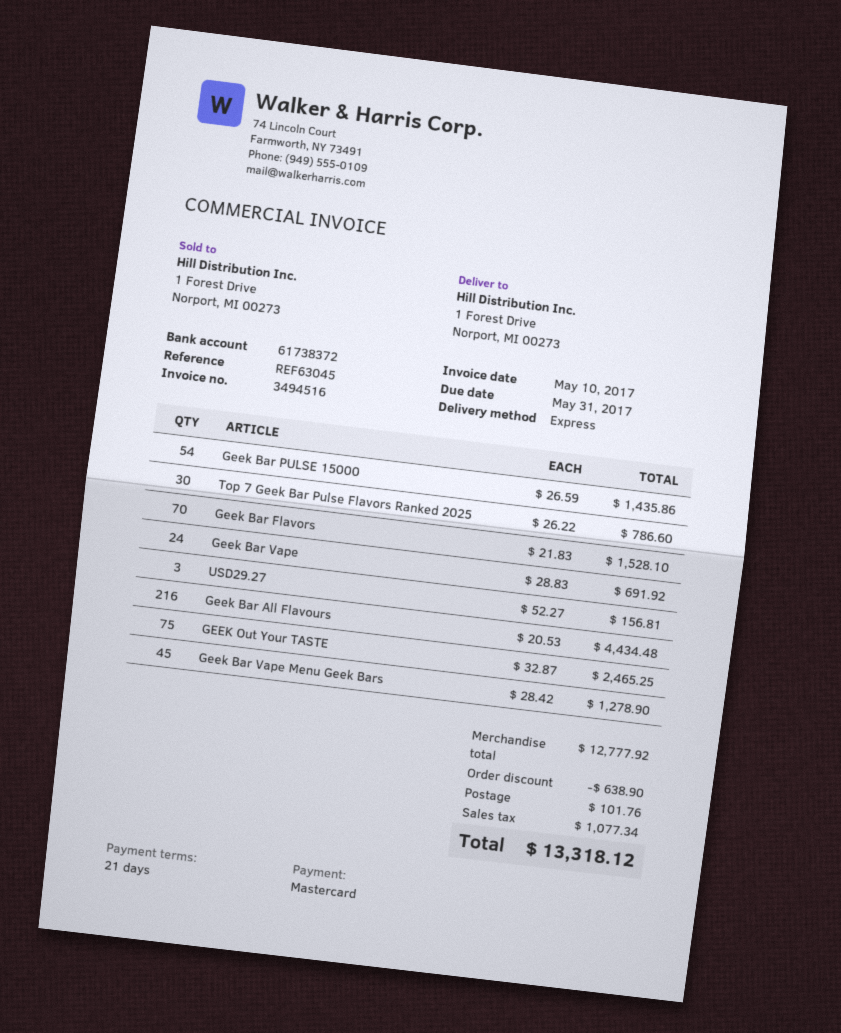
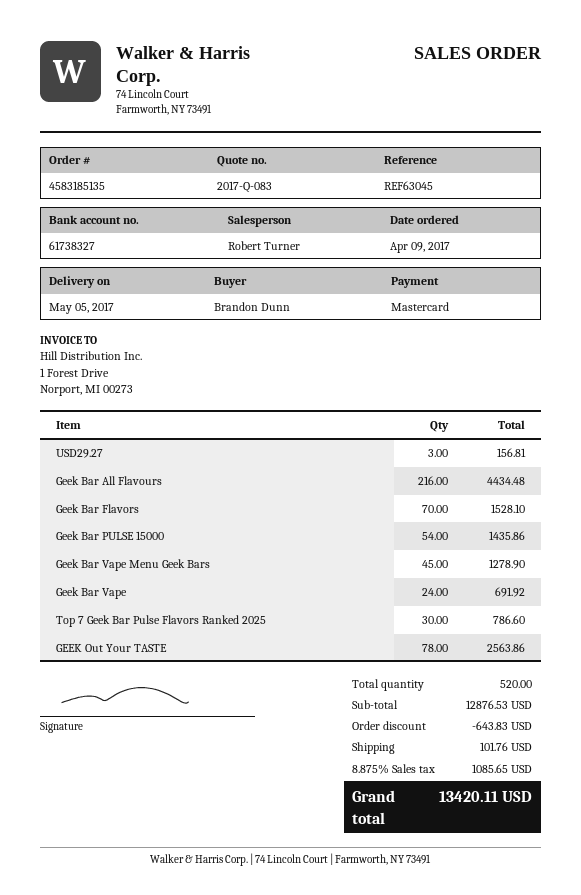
bank account: 61738372 -> 61738327
GEEK Out Your TASTE: 75 for 2465.25 -> 78 for 2563.86
subtotal: 12777.92 -> 12876.53
discount: 638.90 -> 643.83
tax: 1077.34 -> 1085.65
total: 13318.12 -> 13420.11

